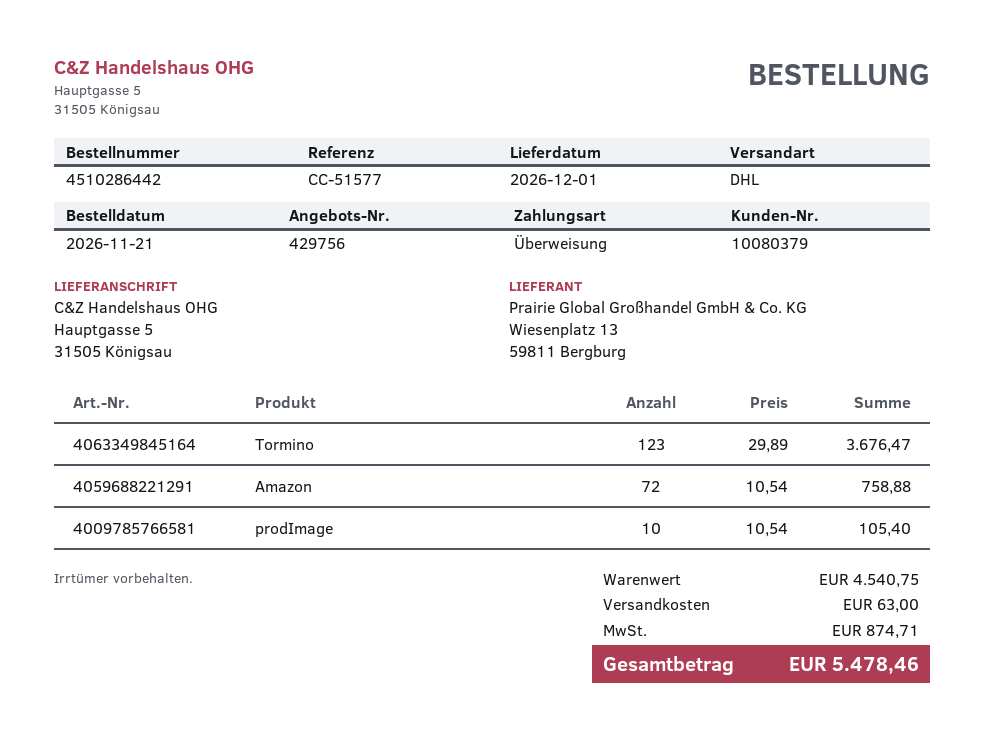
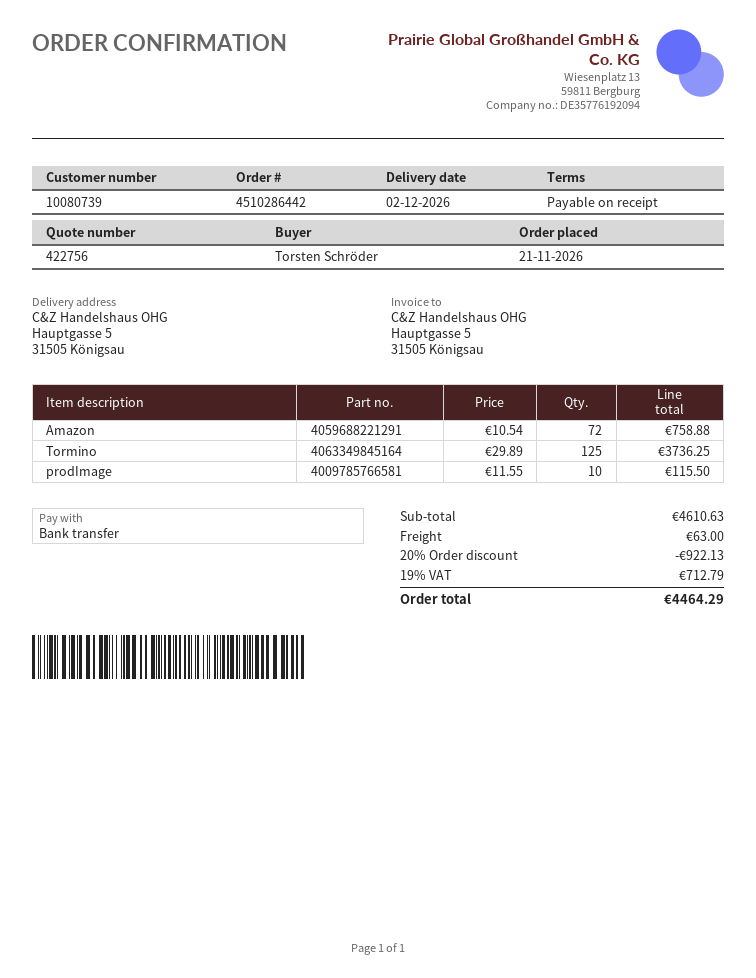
quote number: 429756 -> 422756
delivery date: 2026-12-01 -> 2026-12-02
customer number: 10080379 -> 10080739
Tormino: 123 x 29.89 = 3676.47 -> 125 x 29.89 = 3736.25
prodImage: 10 x 10.54 = 105.40 -> 10 x 11.55 = 115.50
subtotal: 4540.75 -> 4610.63
discount: none -> 20% = 922.13
tax: 874.71 -> 712.79
total: 5478.46 -> 4464.29

